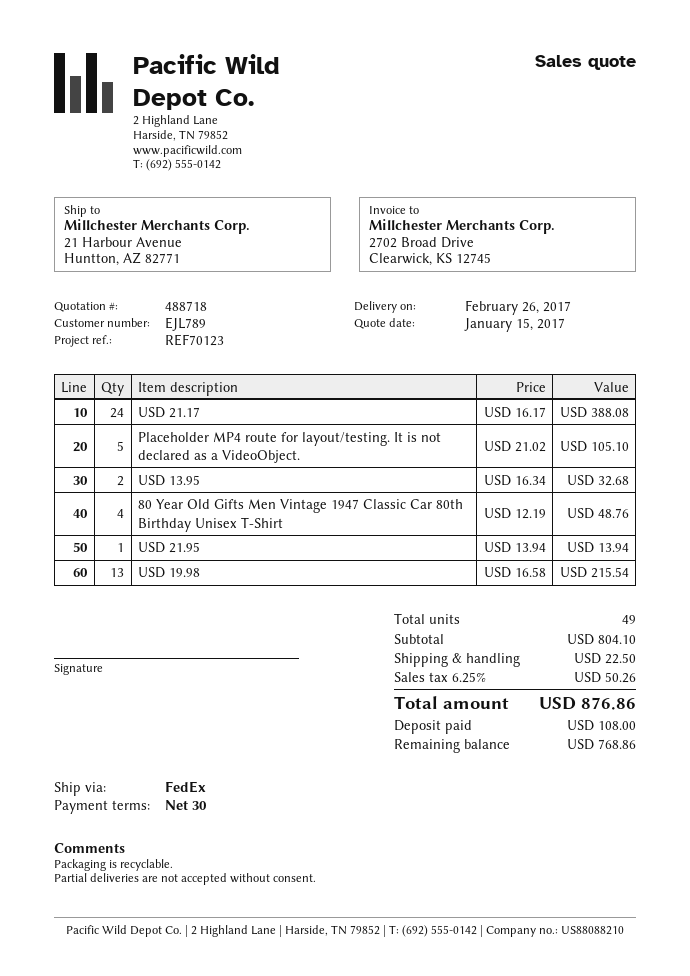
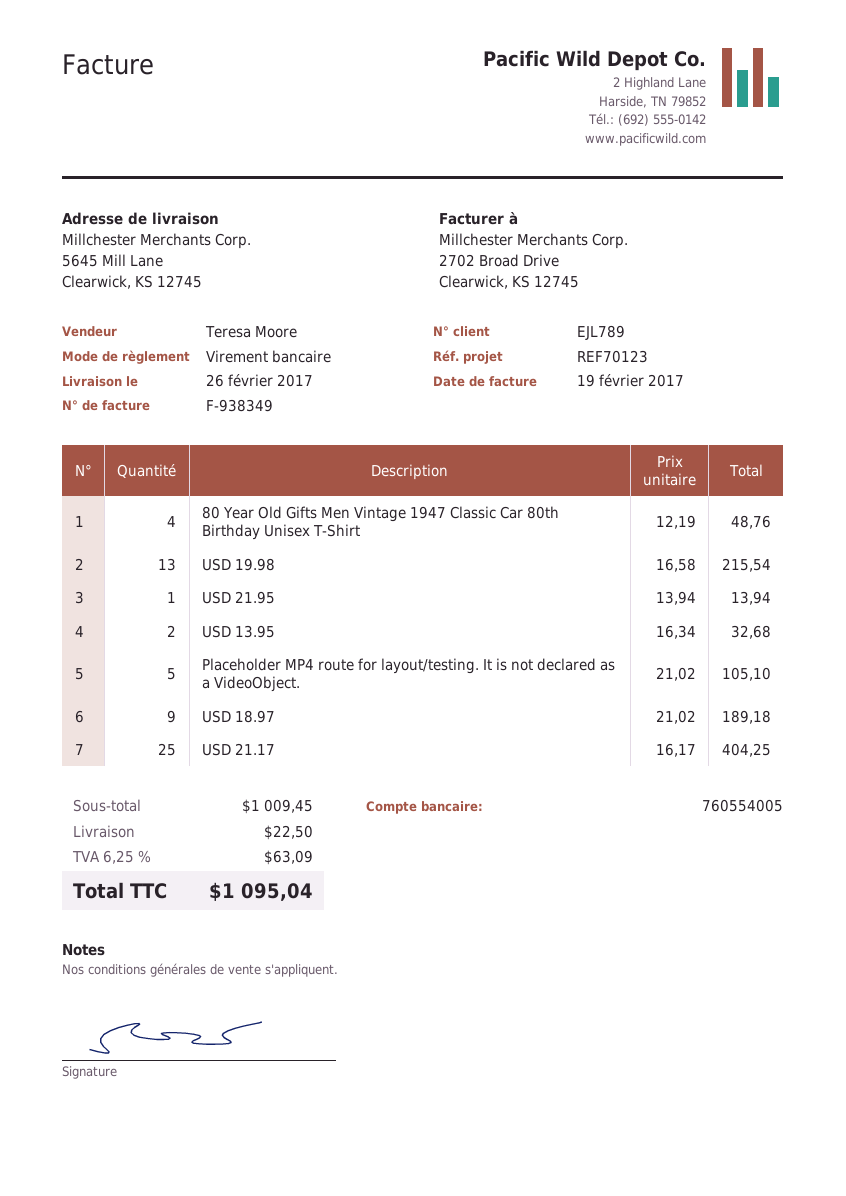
ship to: 21 Harbour Avenue, Huntton, AZ 82771 -> 5645 Mill Lane, Clearwick, KS 12745
USD 21.17: 24 x 16.17 = 388.08 -> 25 x 16.17 = 404.25
USD 18.97: none -> 9 x 21.02 = 189.18
subtotal: 804.10 -> 1009.45
tax: 6.25% = 50.26 -> 6.25% = 63.09
total: 876.86 -> 1095.04

